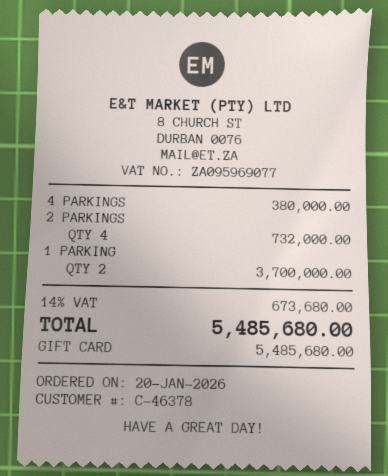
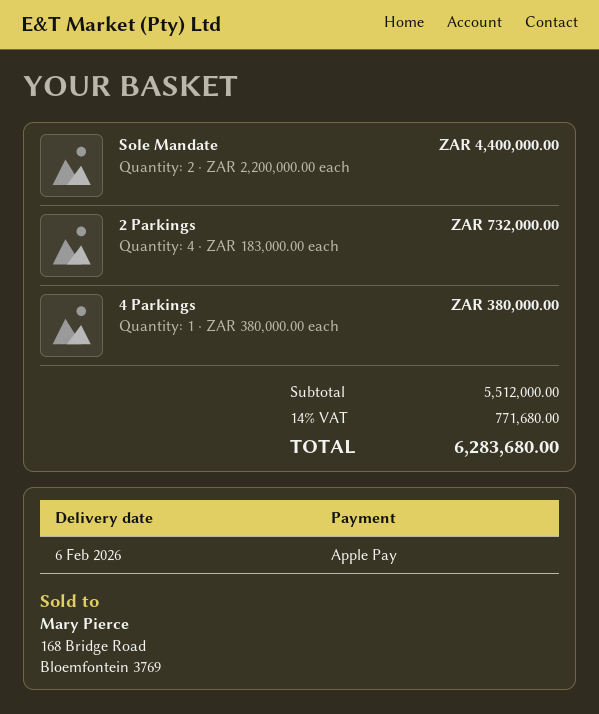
payment method: gift card -> Apple Pay
1 PARKING: 2 for 3700000.00 -> none
Sole Mandate: none -> 2 for 4400000.00
tax: 14% = 673680.00 -> 14% = 771680.00
total: 5485680.00 -> 6283680.00

